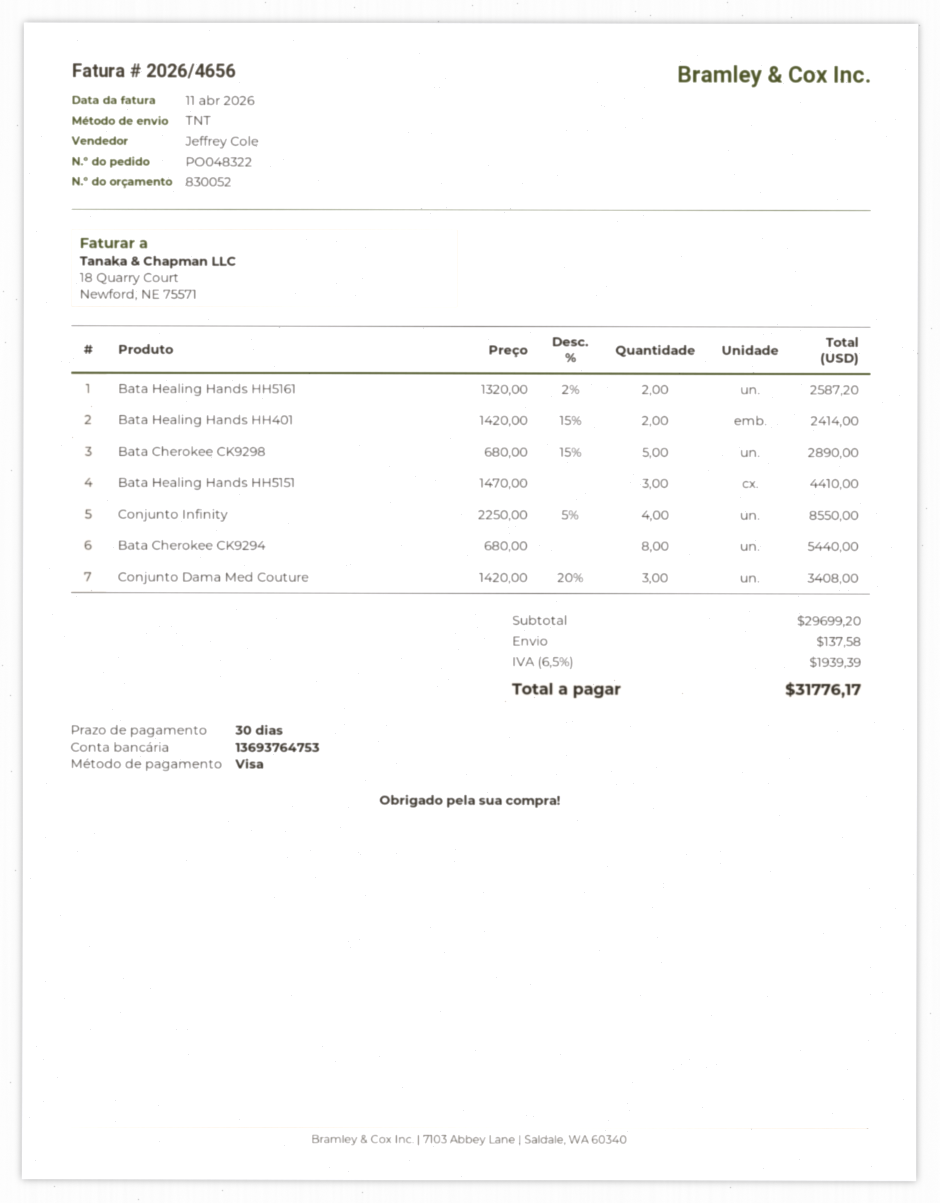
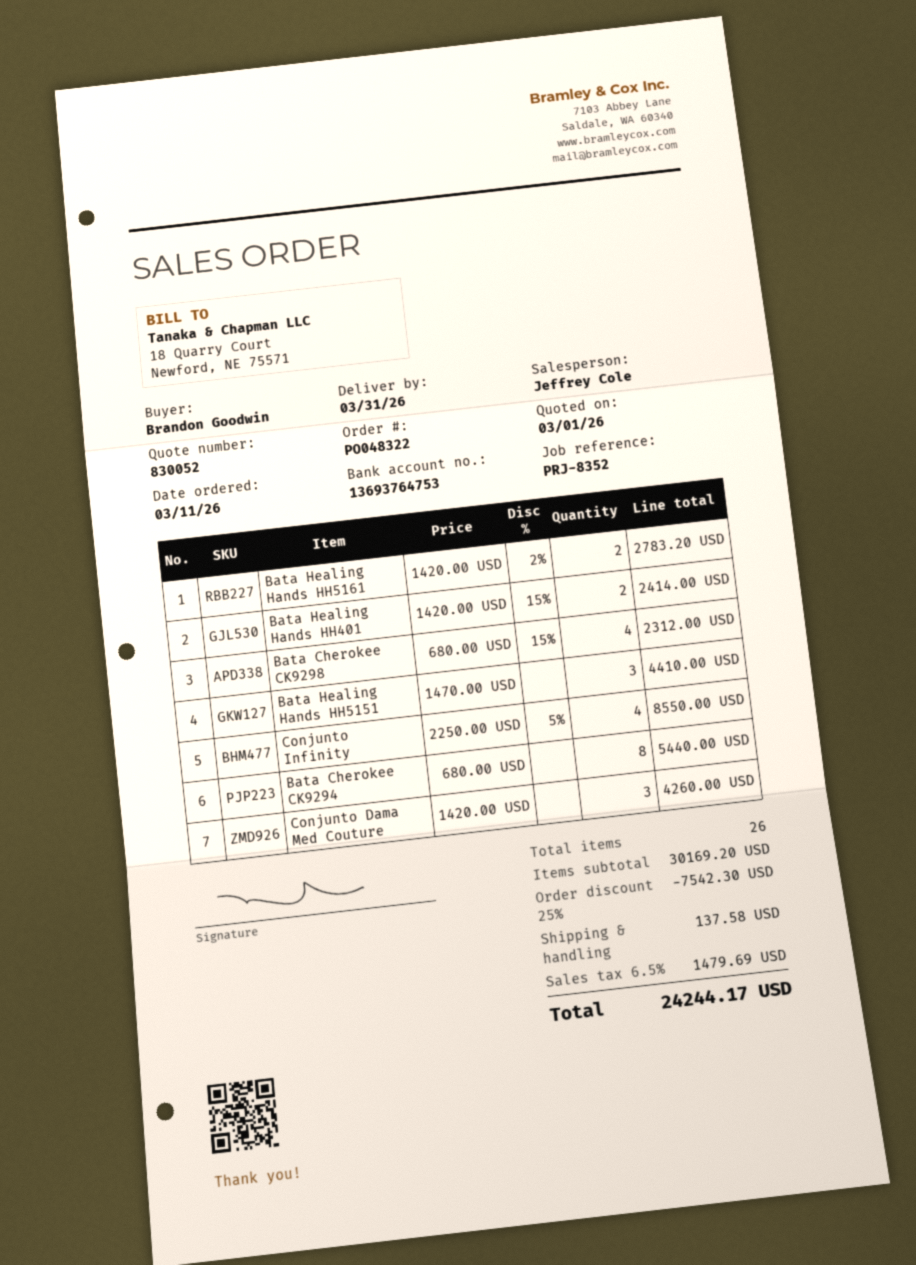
Bata Healing Hands HH5161: 2 x 1320.00 - 2% = 2587.20 -> 2 x 1420.00 - 2% = 2783.20
Bata Cherokee CK9298: 5 x 680.00 - 15% = 2890.00 -> 4 x 680.00 - 15% = 2312.00
Conjunto Dama Med Couture: 3 x 1420.00 - 20% = 3408.00 -> 3 x 1420.00 = 4260.00
subtotal: 29699.20 -> 30169.20
discount: none -> 25% = 7542.30
tax: 6.5% = 1939.39 -> 6.5% = 1479.69
total: 31776.17 -> 24244.17

